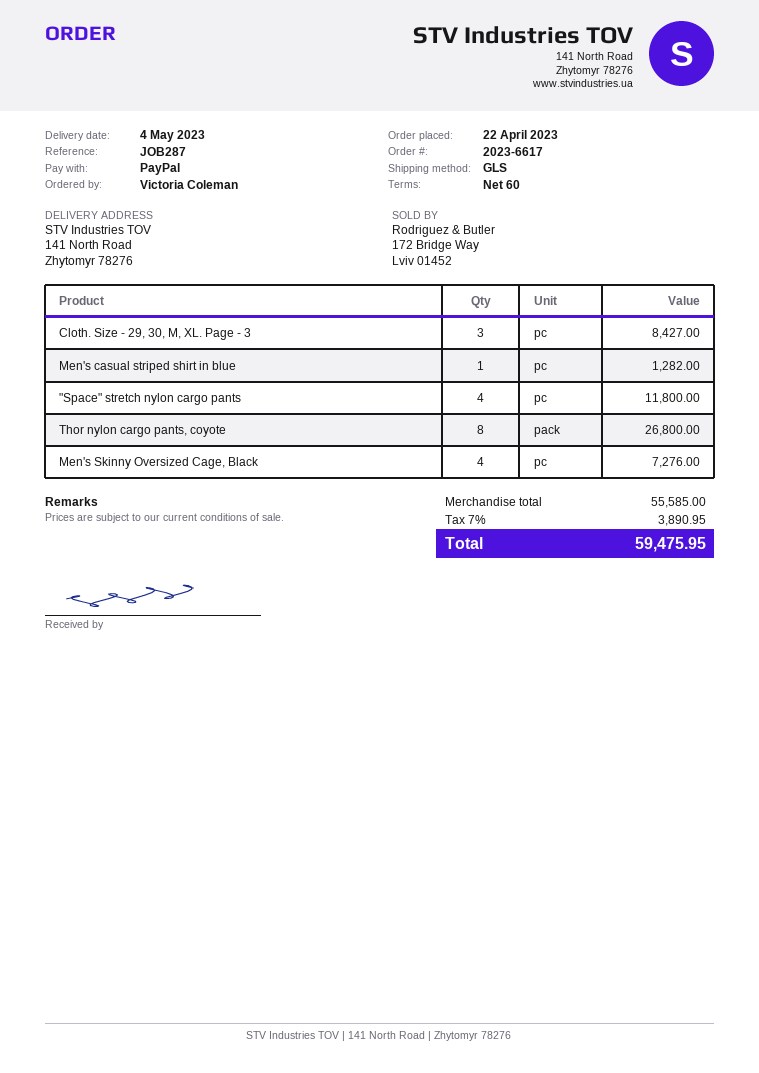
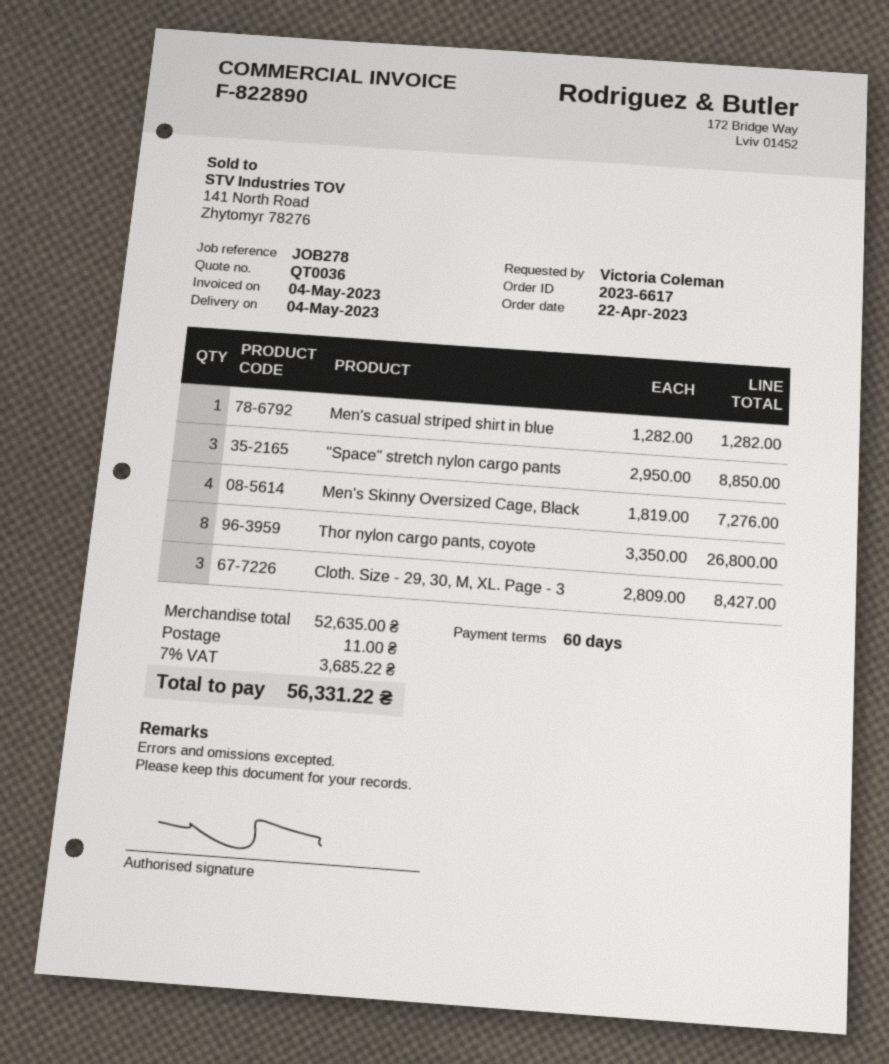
reference: JOB287 -> JOB278
"Space" stretch nylon cargo pants: 4 for 11800.00 -> 3 for 8850.00
subtotal: 55585.00 -> 52635.00
shipping: none -> 11.00
tax: 7% = 3890.95 -> 7% = 3685.22
total: 59475.95 -> 56331.22

